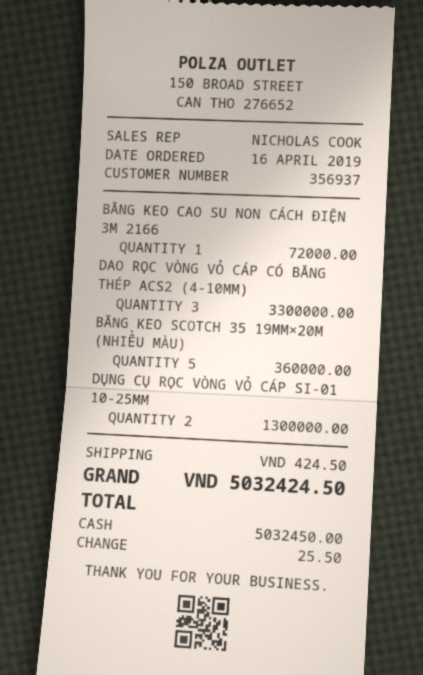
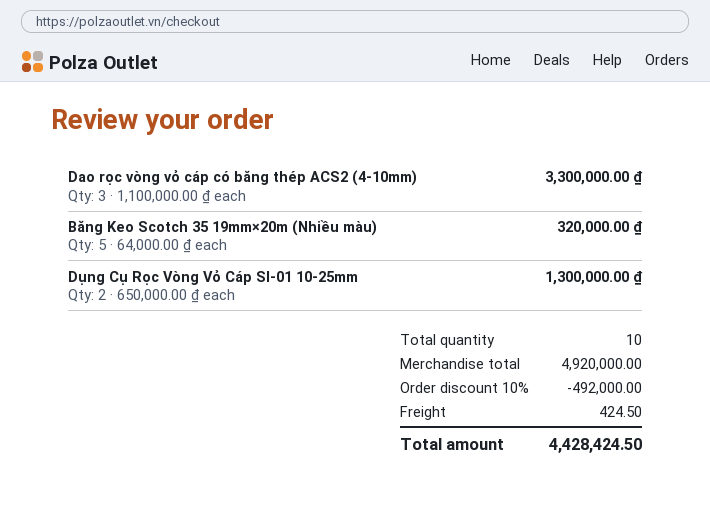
BĂNG KEO CAO SU NON CÁCH ĐIỆN 3M 2166: 1 for 72000.00 -> none
BĂNG KEO SCOTCH 35 19MM×20M (NHIỀU MÀU): 5 for 360000.00 -> 5 for 320000.00
discount: none -> 10% = 492000.00
total: 5032424.50 -> 4428424.50

